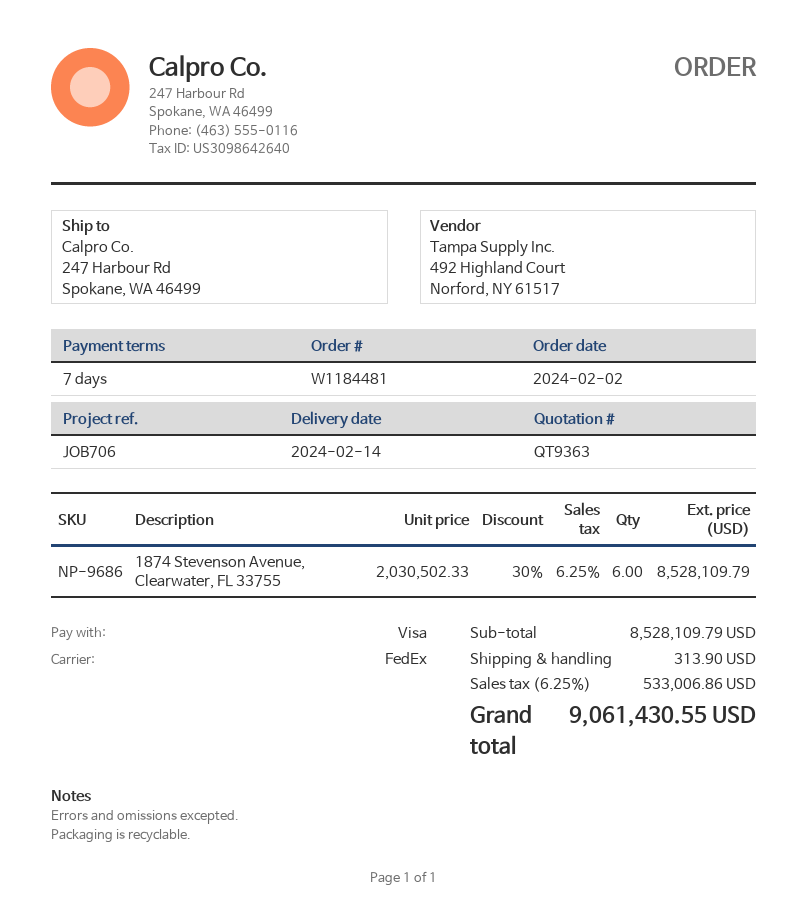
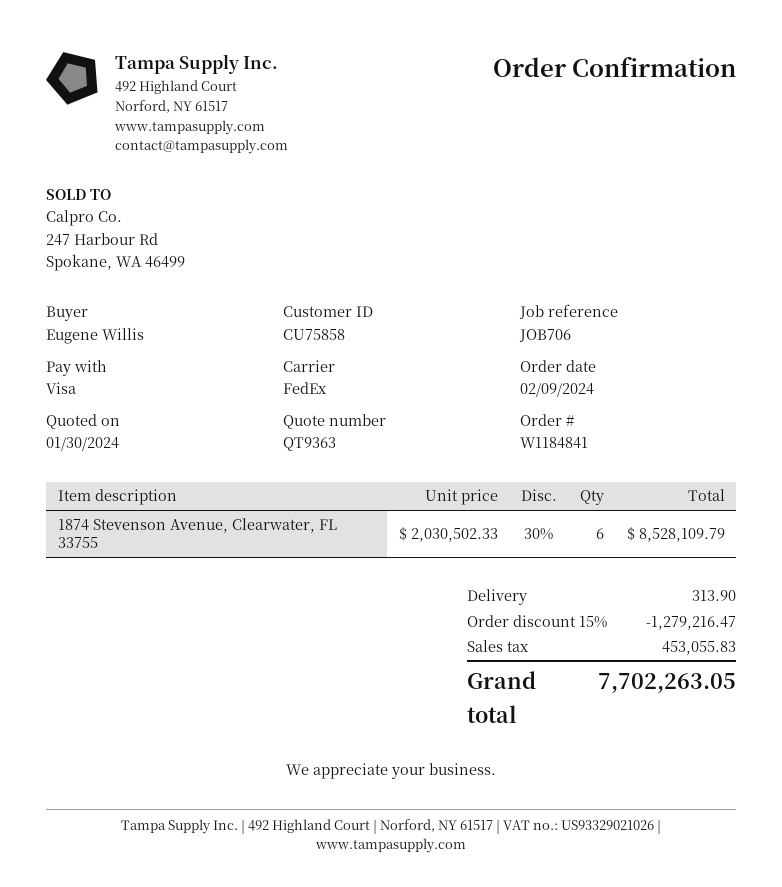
order number: W1184481 -> W1184841
order date: 2024-02-02 -> 2024-02-09
discount: none -> 15% = 1279216.47
tax: 533006.86 -> 453055.83
total: 9061430.55 -> 7702263.05

